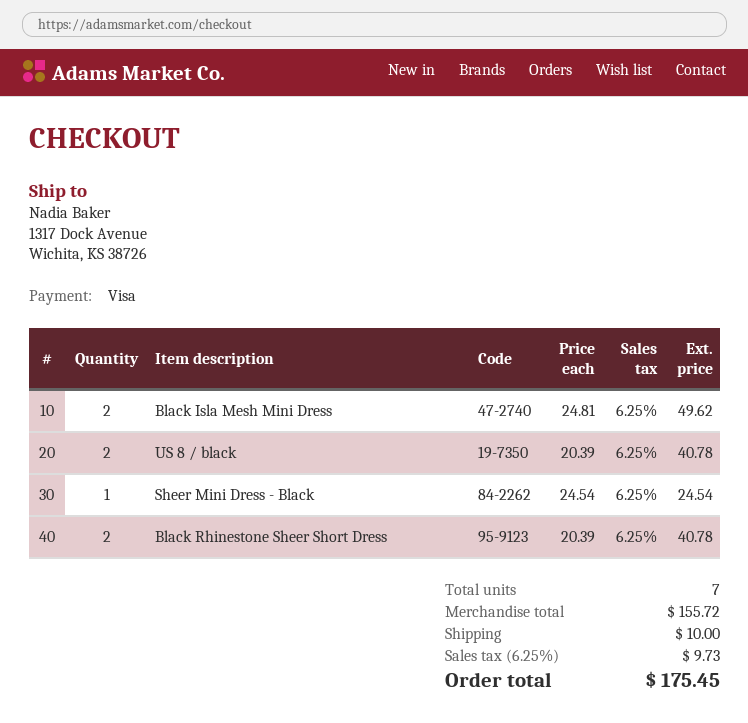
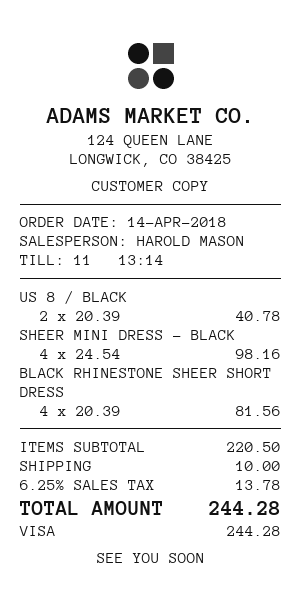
Black Isla Mesh Mini Dress: 2 x 24.81 = 49.62 -> none
Sheer Mini Dress - Black: 1 x 24.54 = 24.54 -> 4 x 24.54 = 98.16
Black Rhinestone Sheer Short Dress: 2 x 20.39 = 40.78 -> 4 x 20.39 = 81.56
subtotal: 155.72 -> 220.50
tax: 6.25% = 9.73 -> 6.25% = 13.78
total: 175.45 -> 244.28

